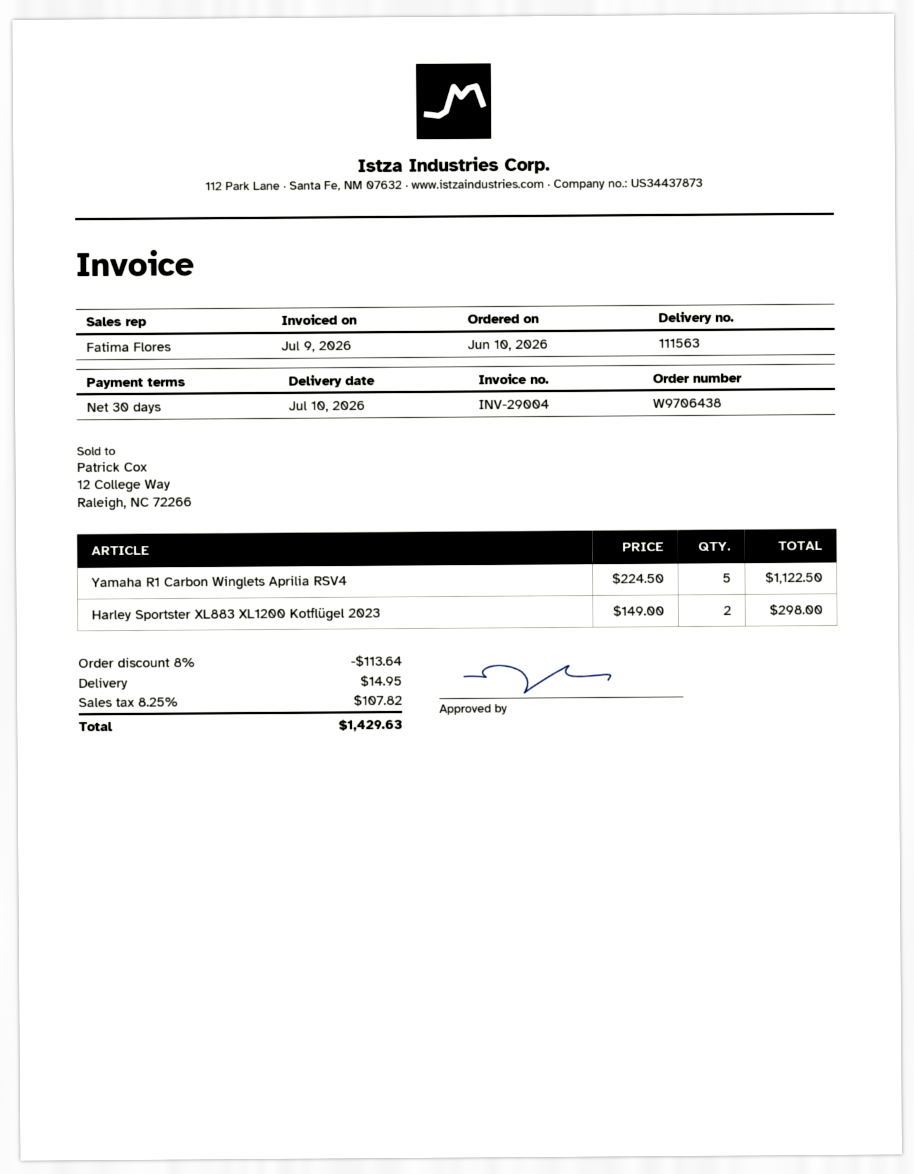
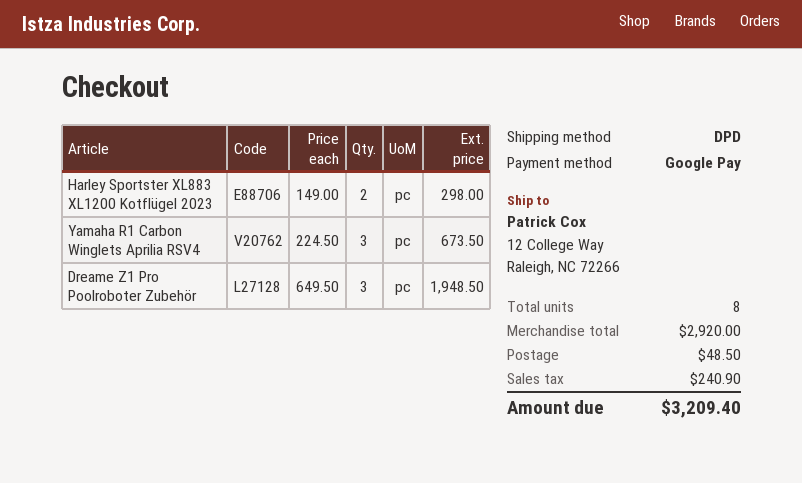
Yamaha R1 Carbon Winglets Aprilia RSV4: 5 x 224.50 = 1122.50 -> 3 x 224.50 = 673.50
Dreame Z1 Pro Poolroboter Zubehör: none -> 3 x 649.50 = 1948.50
discount: 8% = 113.64 -> none
shipping: 14.95 -> 48.50
tax: 107.82 -> 240.90
total: 1429.63 -> 3209.40

